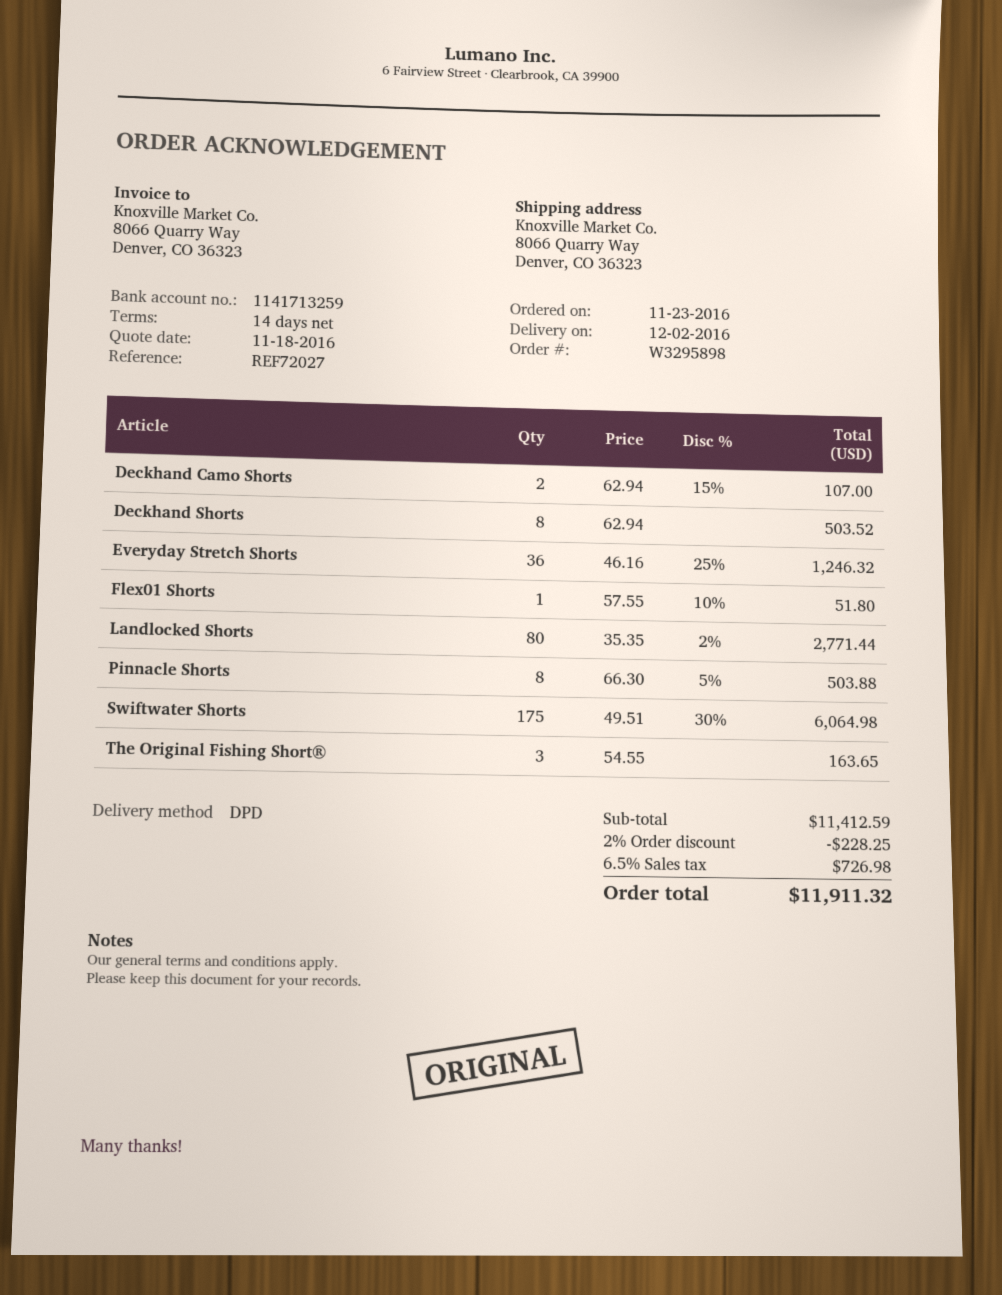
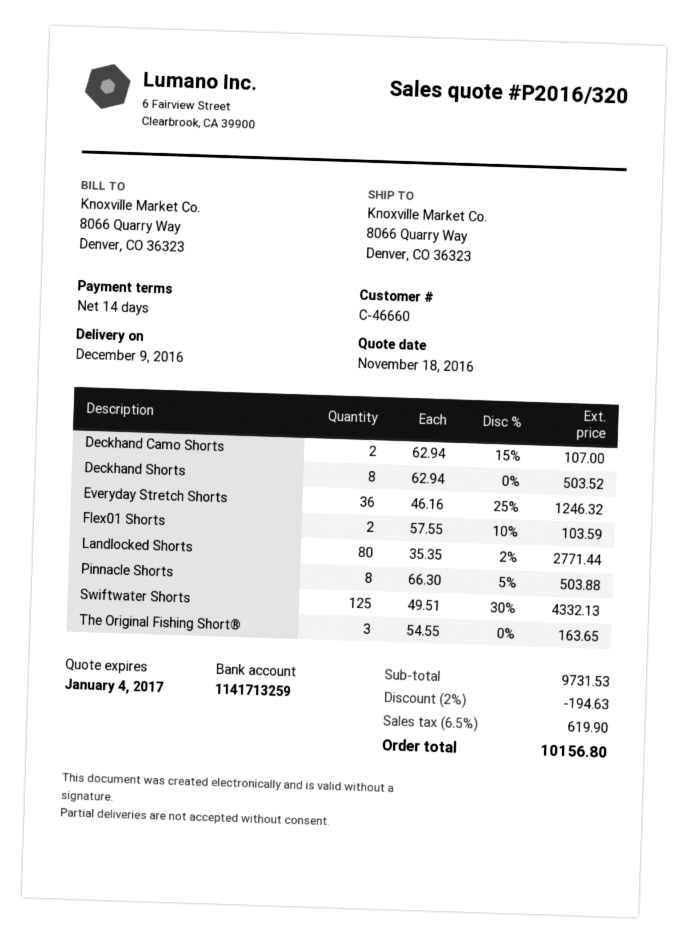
delivery date: 2016-12-02 -> 2016-12-09
Flex01 Shorts: 1 x 57.55 - 10% = 51.80 -> 2 x 57.55 - 10% = 103.59
Swiftwater Shorts: 175 x 49.51 - 30% = 6064.98 -> 125 x 49.51 - 30% = 4332.13
subtotal: 11412.59 -> 9731.53
discount: 2% = 228.25 -> 2% = 194.63
tax: 6.5% = 726.98 -> 6.5% = 619.90
total: 11911.32 -> 10156.80

